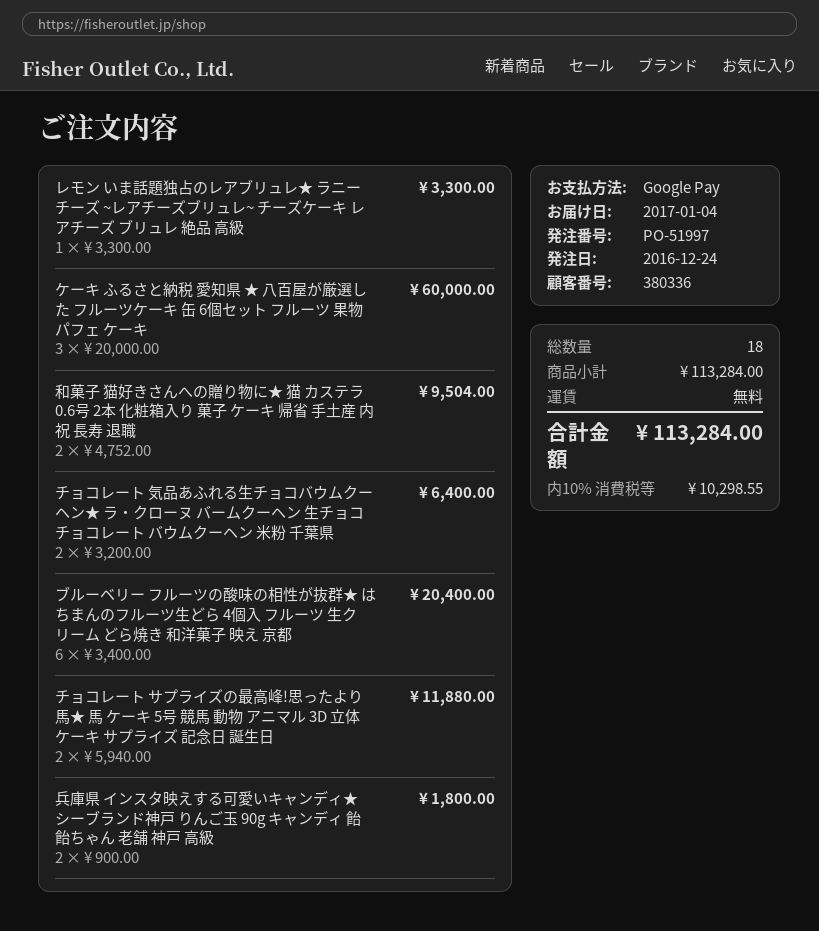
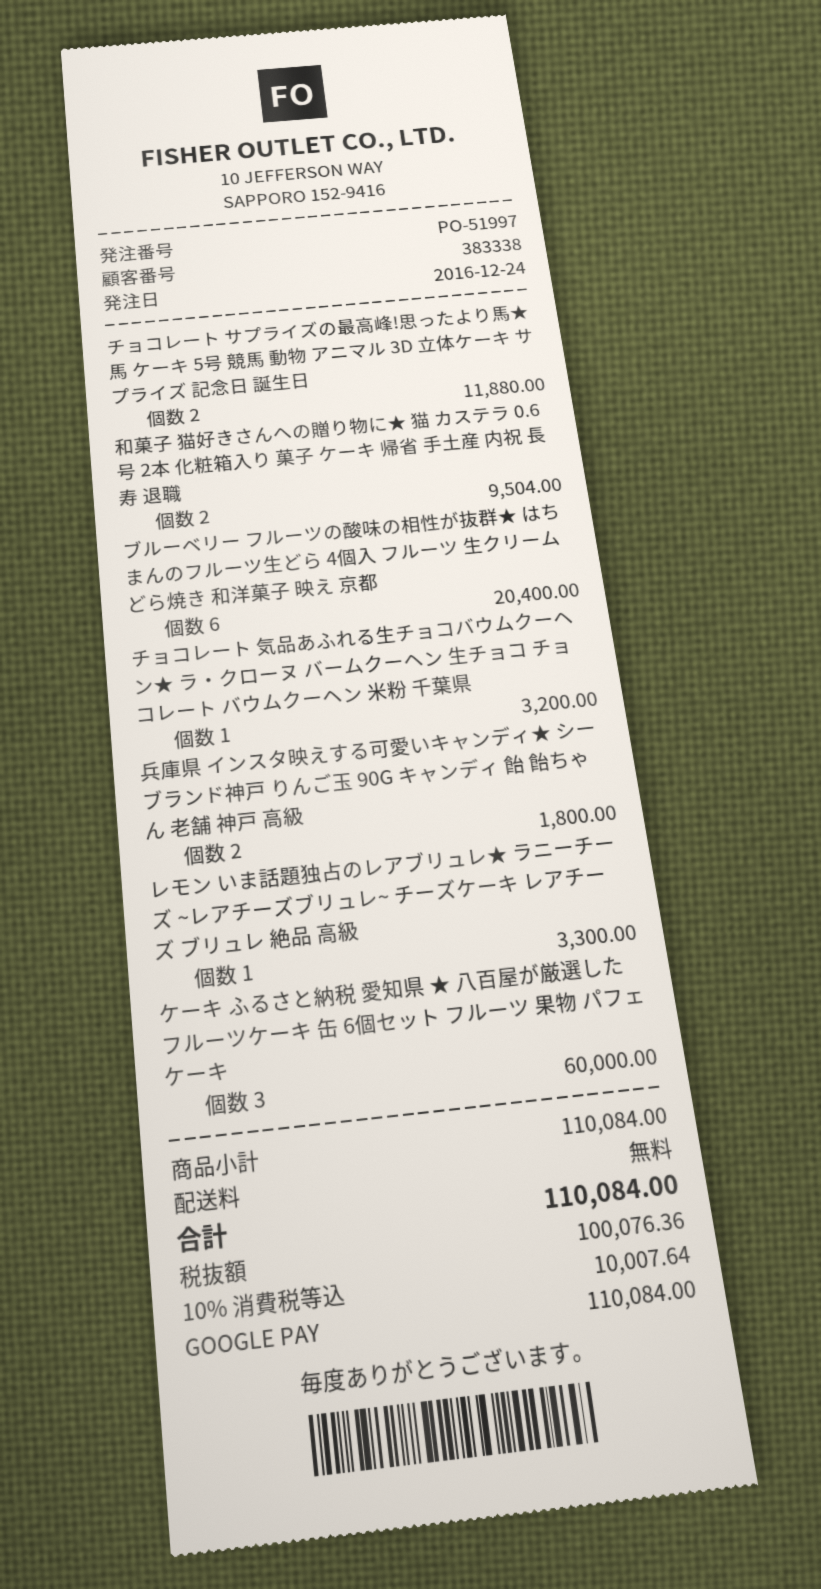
customer number: 380336 -> 383338
チョコレート 気品あふれる生チョコバウムクーヘン★ ラ・クローヌ バームクーヘン 生チョコ チョコレート バウムクーヘン 米粉 千葉県: 2 for 6400.00 -> 1 for 3200.00
subtotal: 113284.00 -> 110084.00
tax: 10% = 10298.55 -> 10% = 10007.64
total: 113284.00 -> 110084.00

